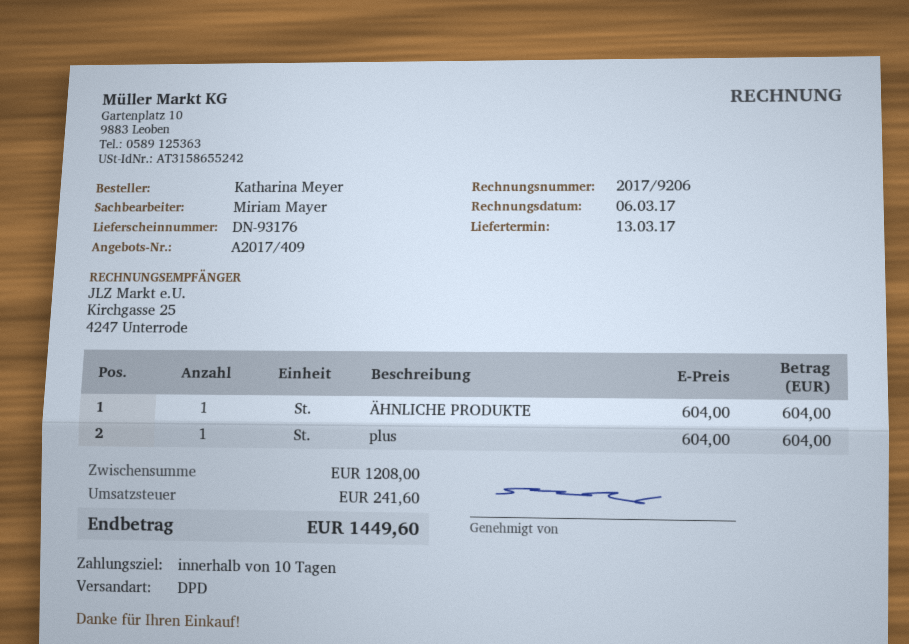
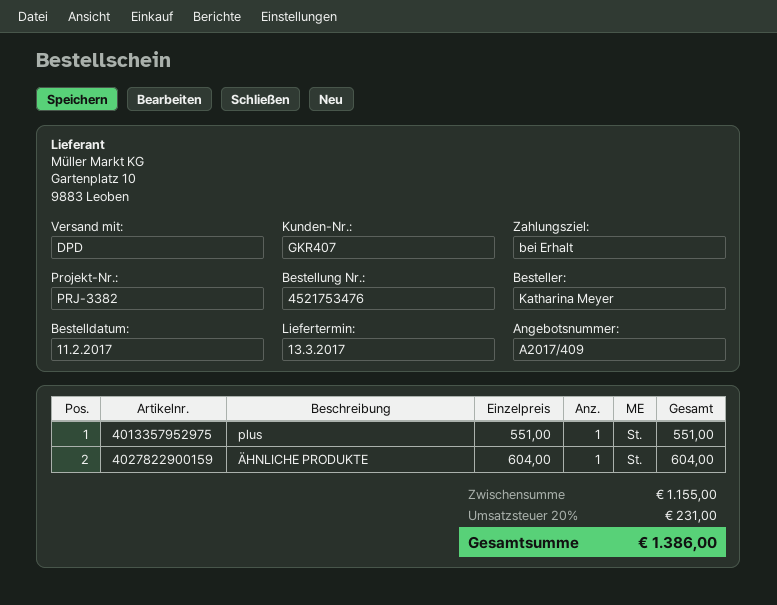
payment terms: 10 days -> on receipt
plus: 1 x 604.00 = 604.00 -> 1 x 551.00 = 551.00
subtotal: 1208.00 -> 1155.00
tax: 241.60 -> 231.00
total: 1449.60 -> 1386.00

